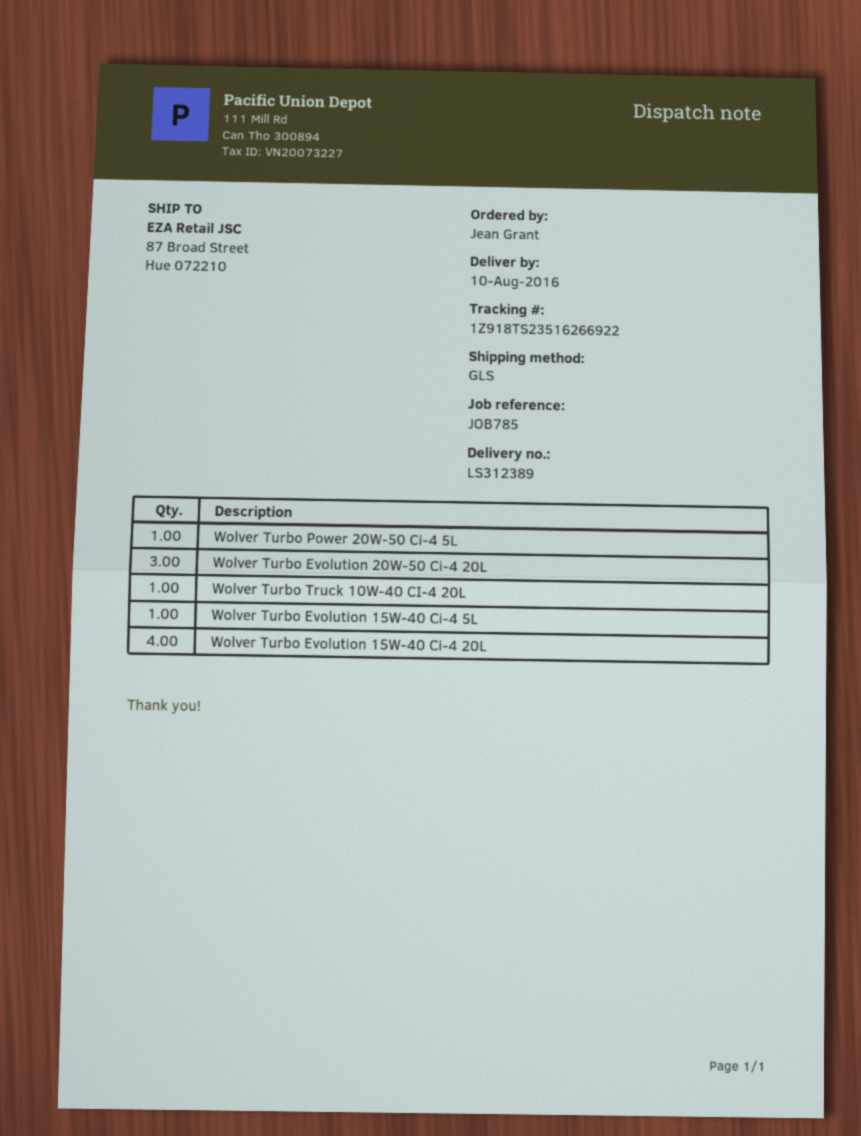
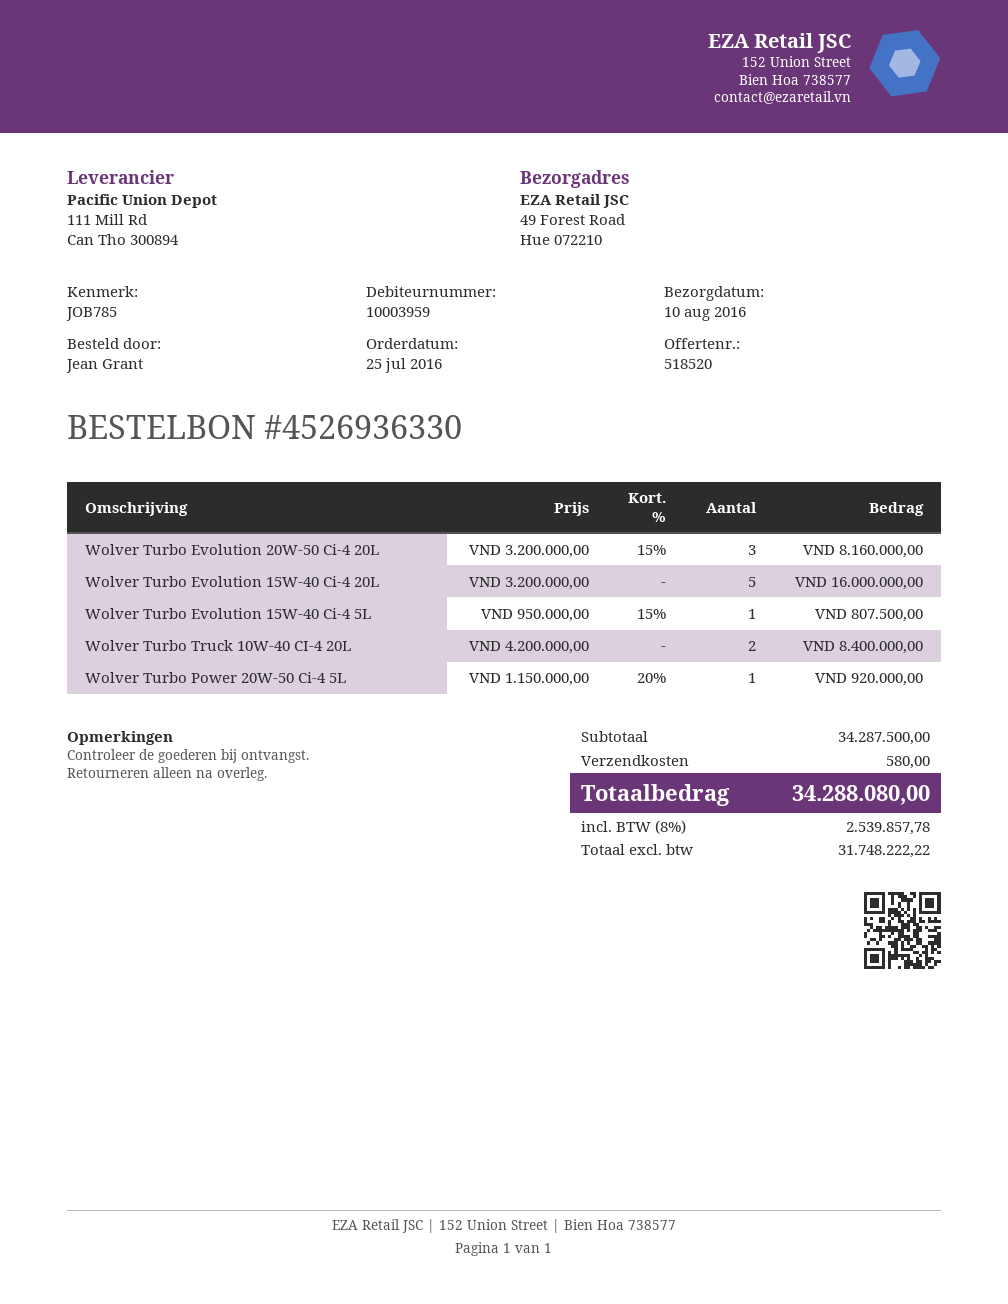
ship to: 87 Broad Street, Hue 072210 -> 49 Forest Road, Hue 072210
Wolver Turbo Truck 10W-40 CI-4 20L: 1 -> 2
Wolver Turbo Evolution 15W-40 Ci-4 20L: 4 -> 5

